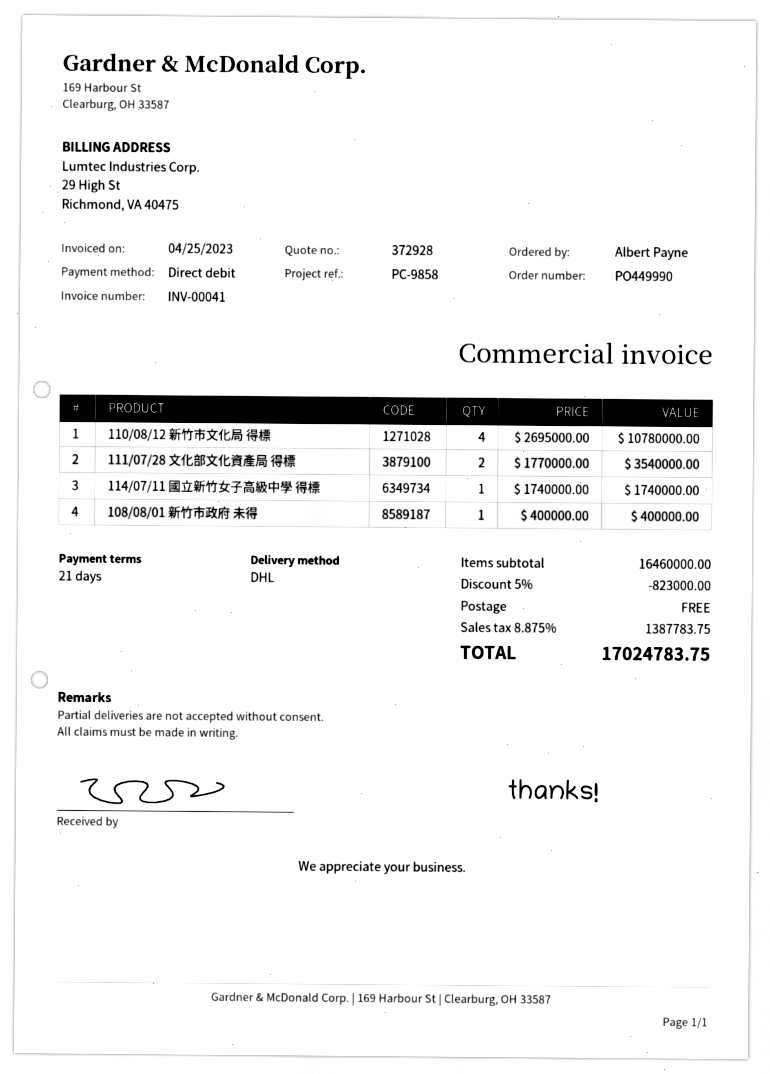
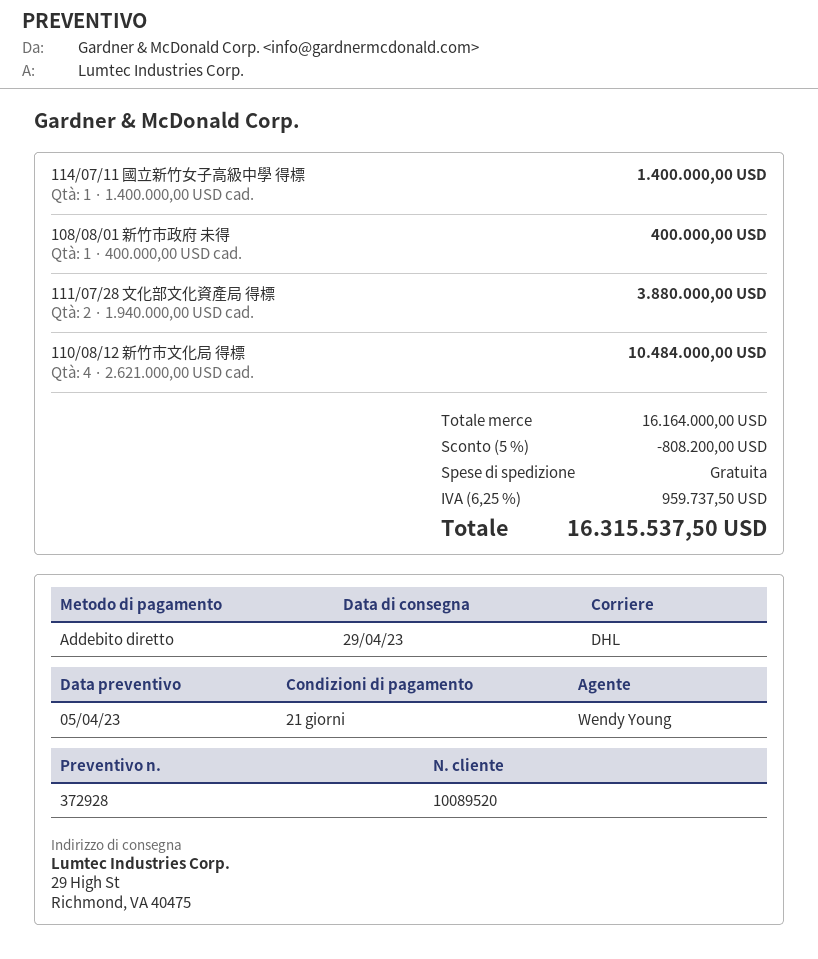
110/08/12 新竹市文化局 得標: 4 x 2695000.00 = 10780000.00 -> 4 x 2621000.00 = 10484000.00
111/07/28 文化部文化資產局 得標: 2 x 1770000.00 = 3540000.00 -> 2 x 1940000.00 = 3880000.00
114/07/11 國立新竹女子高級中學 得標: 1 x 1740000.00 = 1740000.00 -> 1 x 1400000.00 = 1400000.00
subtotal: 16460000.00 -> 16164000.00
discount: 5% = 823000.00 -> 5% = 808200.00
tax: 8.875% = 1387783.75 -> 6.25% = 959737.50
total: 17024783.75 -> 16315537.50

